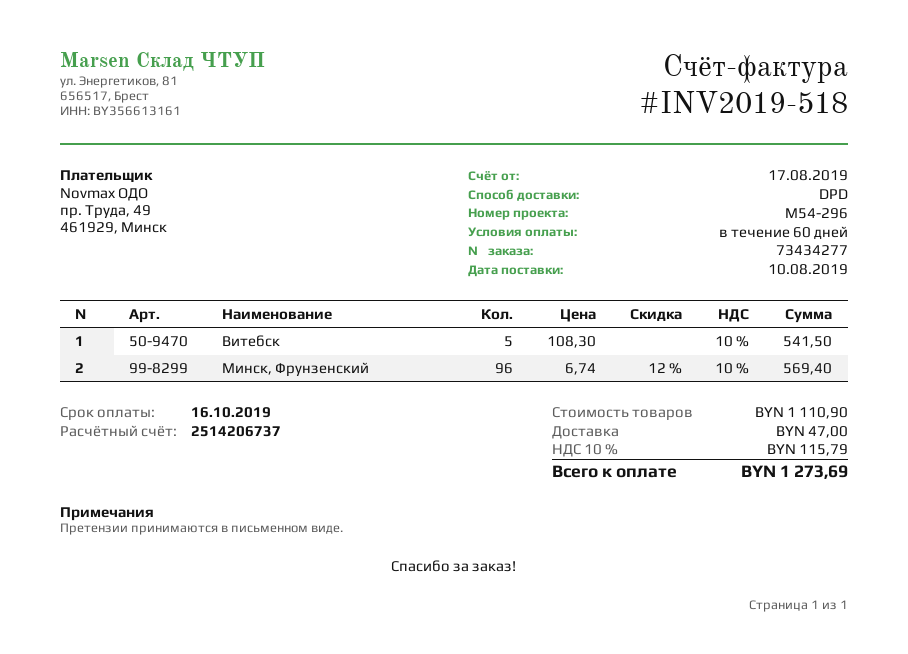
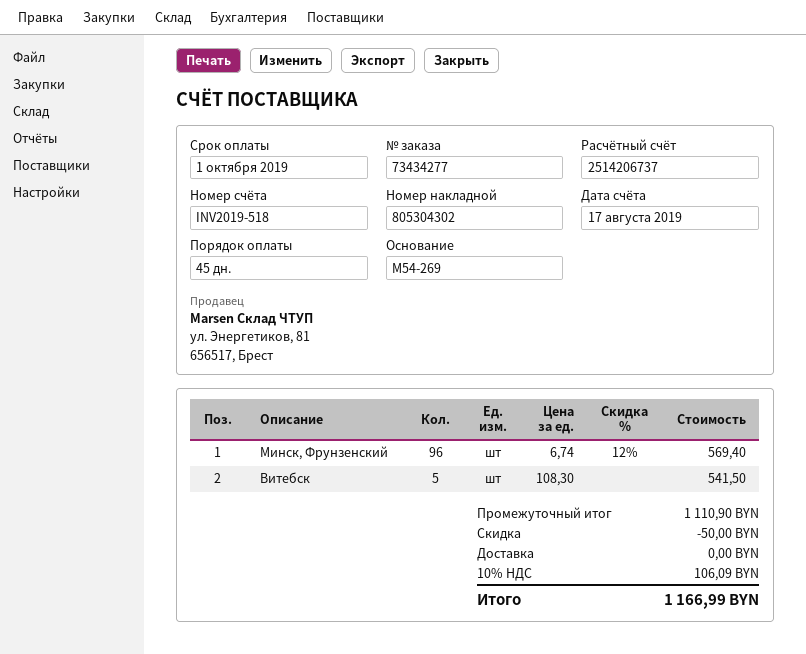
payment terms: 60 days -> 45 days
due date: 2019-10-16 -> 2019-10-01
reference: M54-296 -> M54-269
discount: none -> 50.00
shipping: 47.00 -> 0.00
tax: 10% = 115.79 -> 10% = 106.09
total: 1273.69 -> 1166.99

